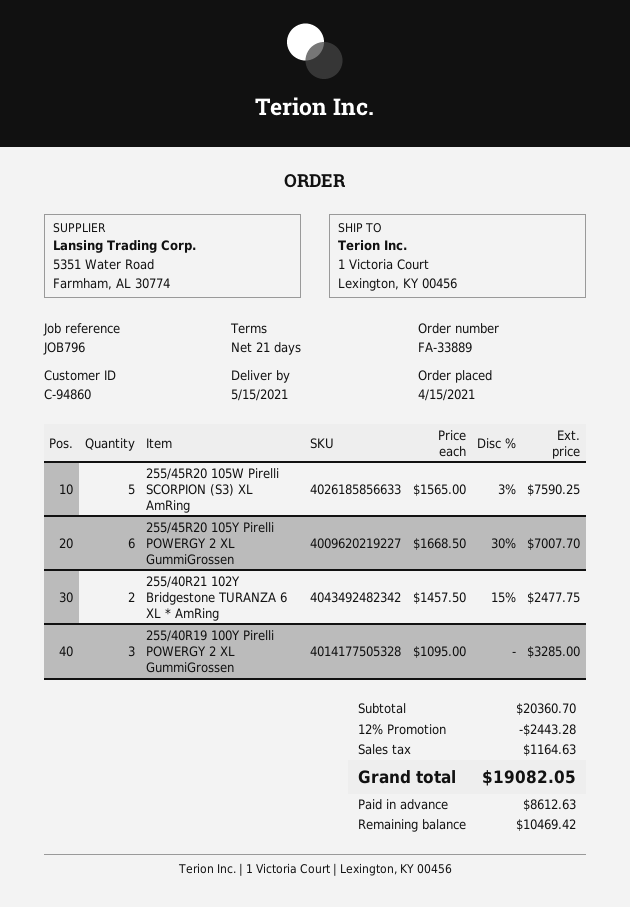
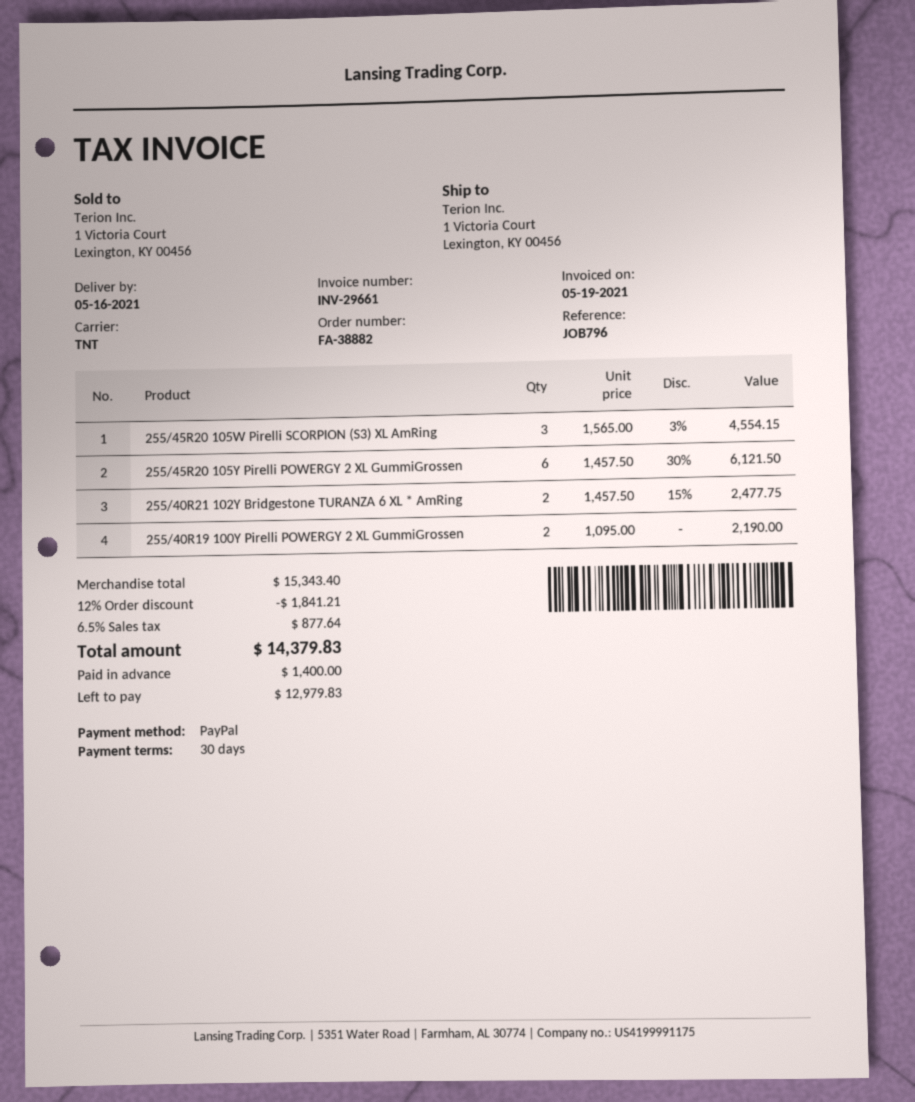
order number: FA-33889 -> FA-38882
delivery date: 2021-05-15 -> 2021-05-16
payment terms: 21 days -> 30 days
255/45R20 105W Pirelli SCORPION (S3) XL AmRing: 5 x 1565.00 - 3% = 7590.25 -> 3 x 1565.00 - 3% = 4554.15
255/45R20 105Y Pirelli POWERGY 2 XL GummiGrossen: 6 x 1668.50 - 30% = 7007.70 -> 6 x 1457.50 - 30% = 6121.50
255/40R19 100Y Pirelli POWERGY 2 XL GummiGrossen: 3 x 1095.00 = 3285.00 -> 2 x 1095.00 = 2190.00
subtotal: 20360.70 -> 15343.40
discount: 12% = 2443.28 -> 12% = 1841.21
tax: 1164.63 -> 877.64
total: 19082.05 -> 14379.83
deposit: 8612.63 -> 1400.00
balance: 10469.42 -> 12979.83

